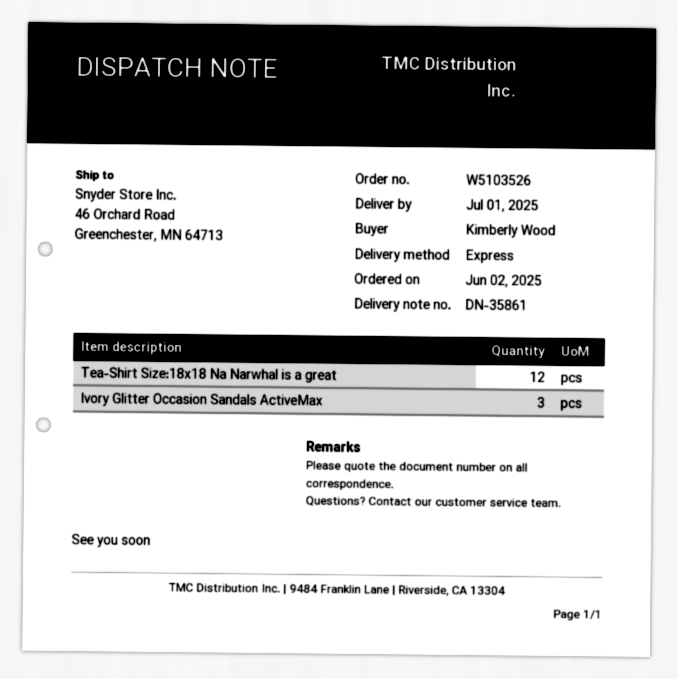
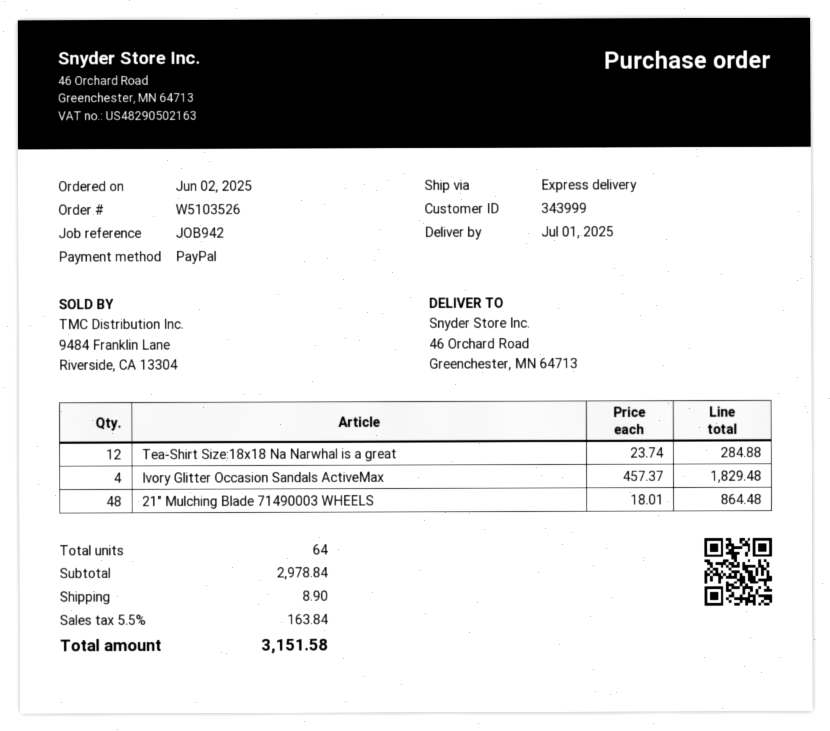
Ivory Glitter Occasion Sandals ActiveMax: 3 -> 4
21" Mulching Blade 71490003 WHEELS: none -> 48

